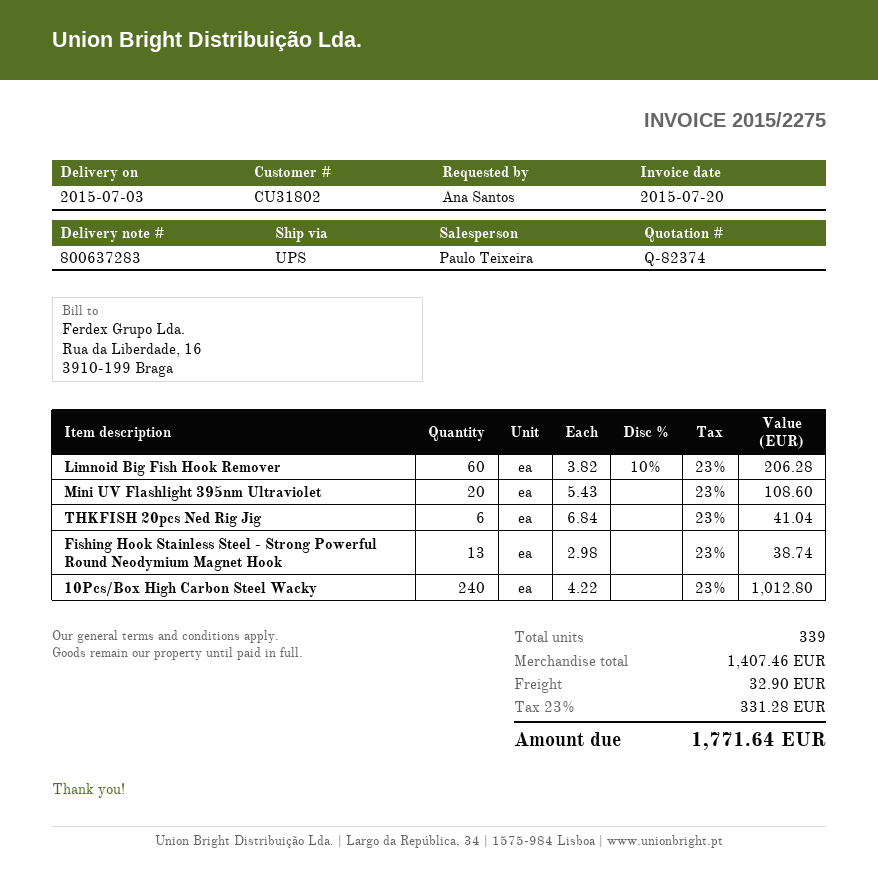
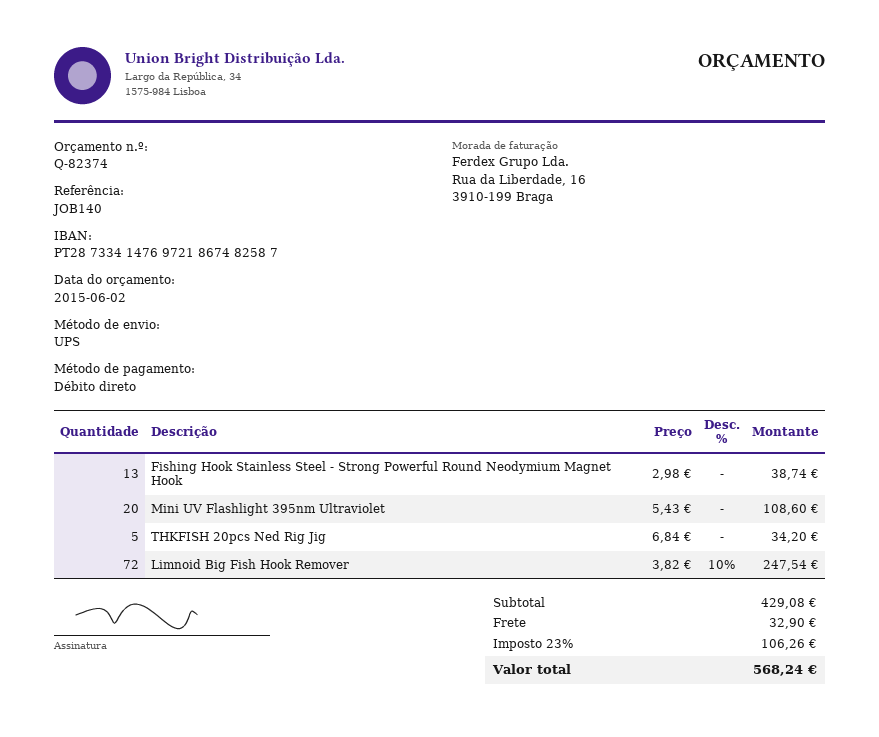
Limnoid Big Fish Hook Remover: 60 x 3.82 - 10% = 206.28 -> 72 x 3.82 - 10% = 247.54
THKFISH 20pcs Ned Rig Jig: 6 x 6.84 = 41.04 -> 5 x 6.84 = 34.20
10Pcs/Box High Carbon Steel Wacky: 240 x 4.22 = 1012.80 -> none
subtotal: 1407.46 -> 429.08
tax: 23% = 331.28 -> 23% = 106.26
total: 1771.64 -> 568.24

